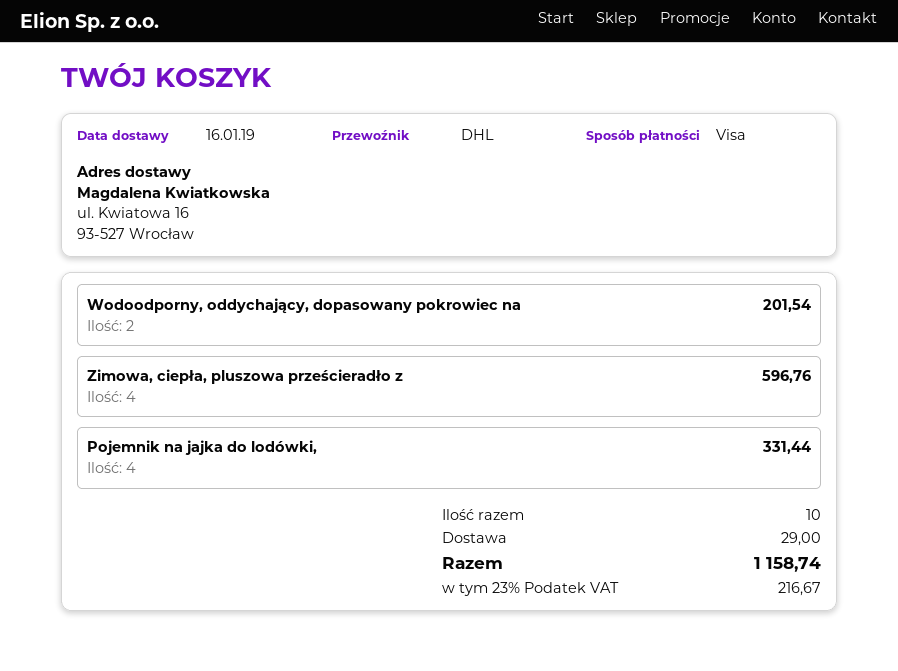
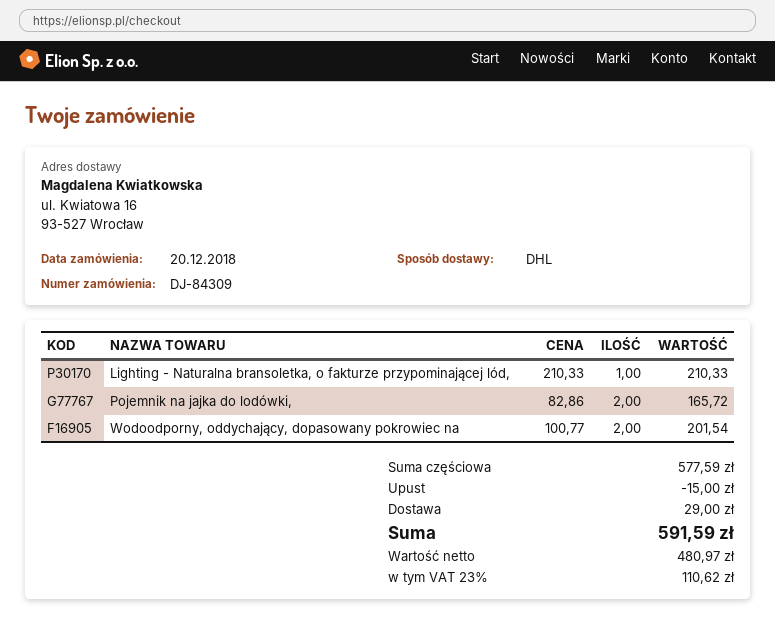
Zimowa, ciepła, pluszowa prześcieradło z: 4 for 596.76 -> none
Pojemnik na jajka do lodówki,: 4 for 331.44 -> 2 for 165.72
Lighting - Naturalna bransoletka, o fakturze przypominającej lód,: none -> 1 for 210.33
discount: none -> 15.00
tax: 23% = 216.67 -> 23% = 110.62
total: 1158.74 -> 591.59

